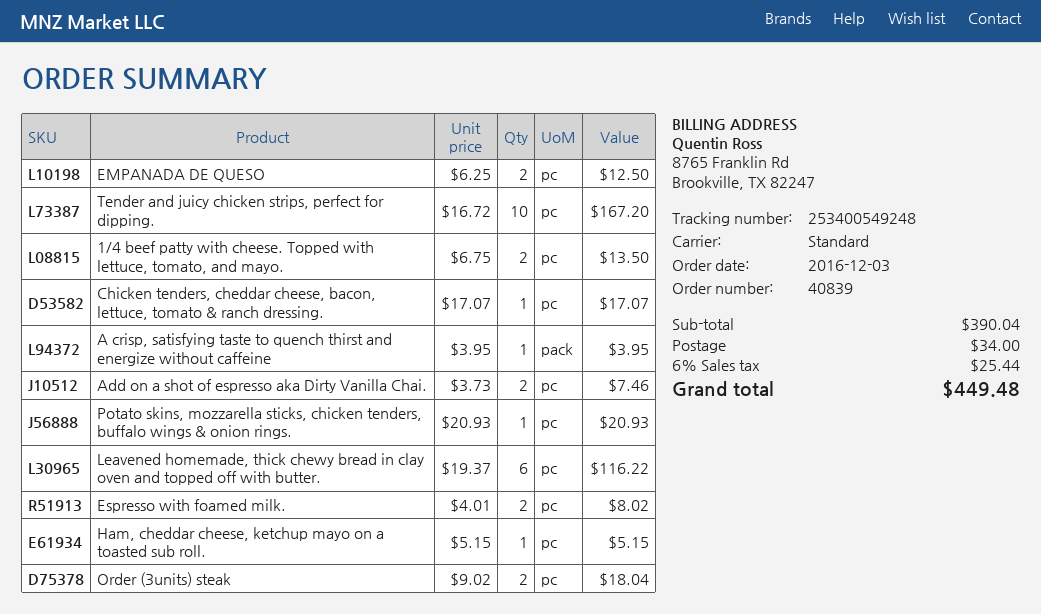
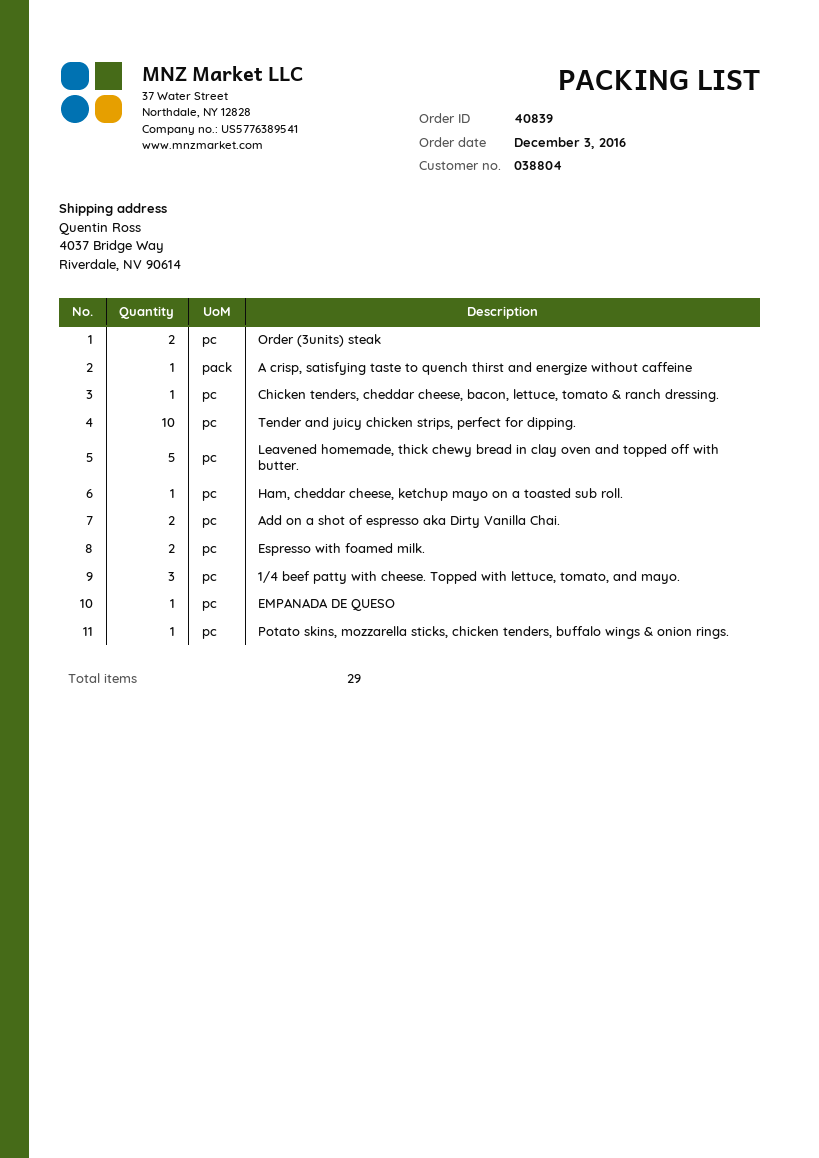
EMPANADA DE QUESO: 2 -> 1
1/4 beef patty with cheese. Topped with lettuce, tomato, and mayo.: 2 -> 3
Leavened homemade, thick chewy bread in clay oven and topped off with butter.: 6 -> 5

